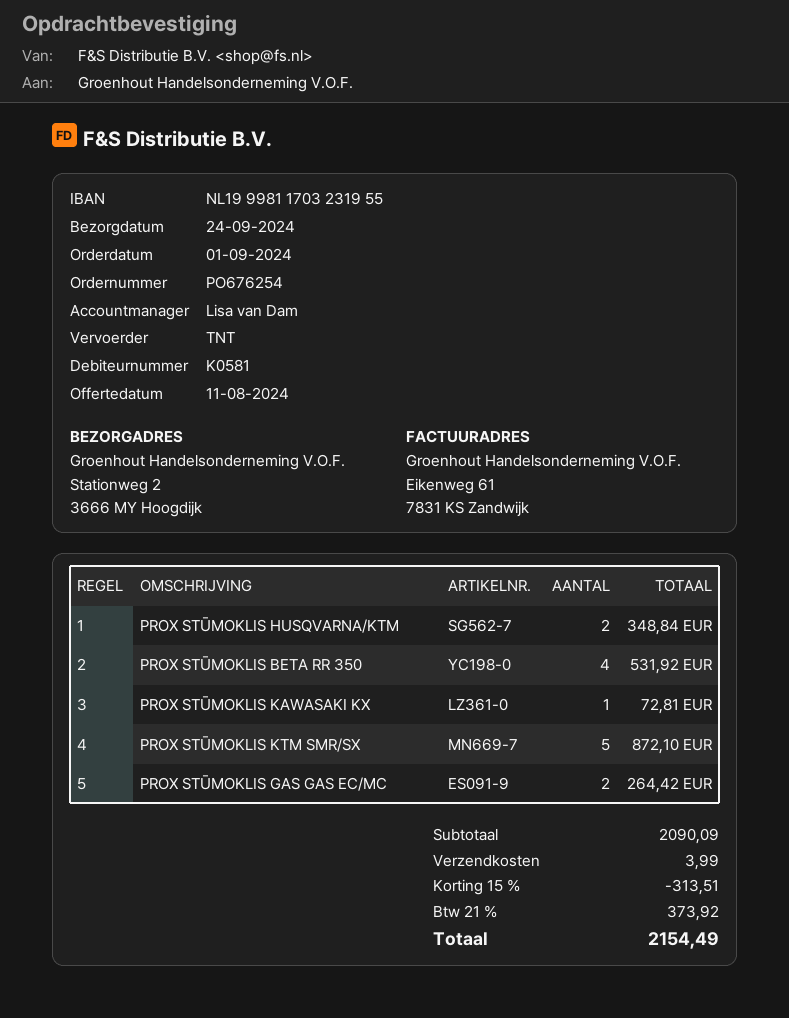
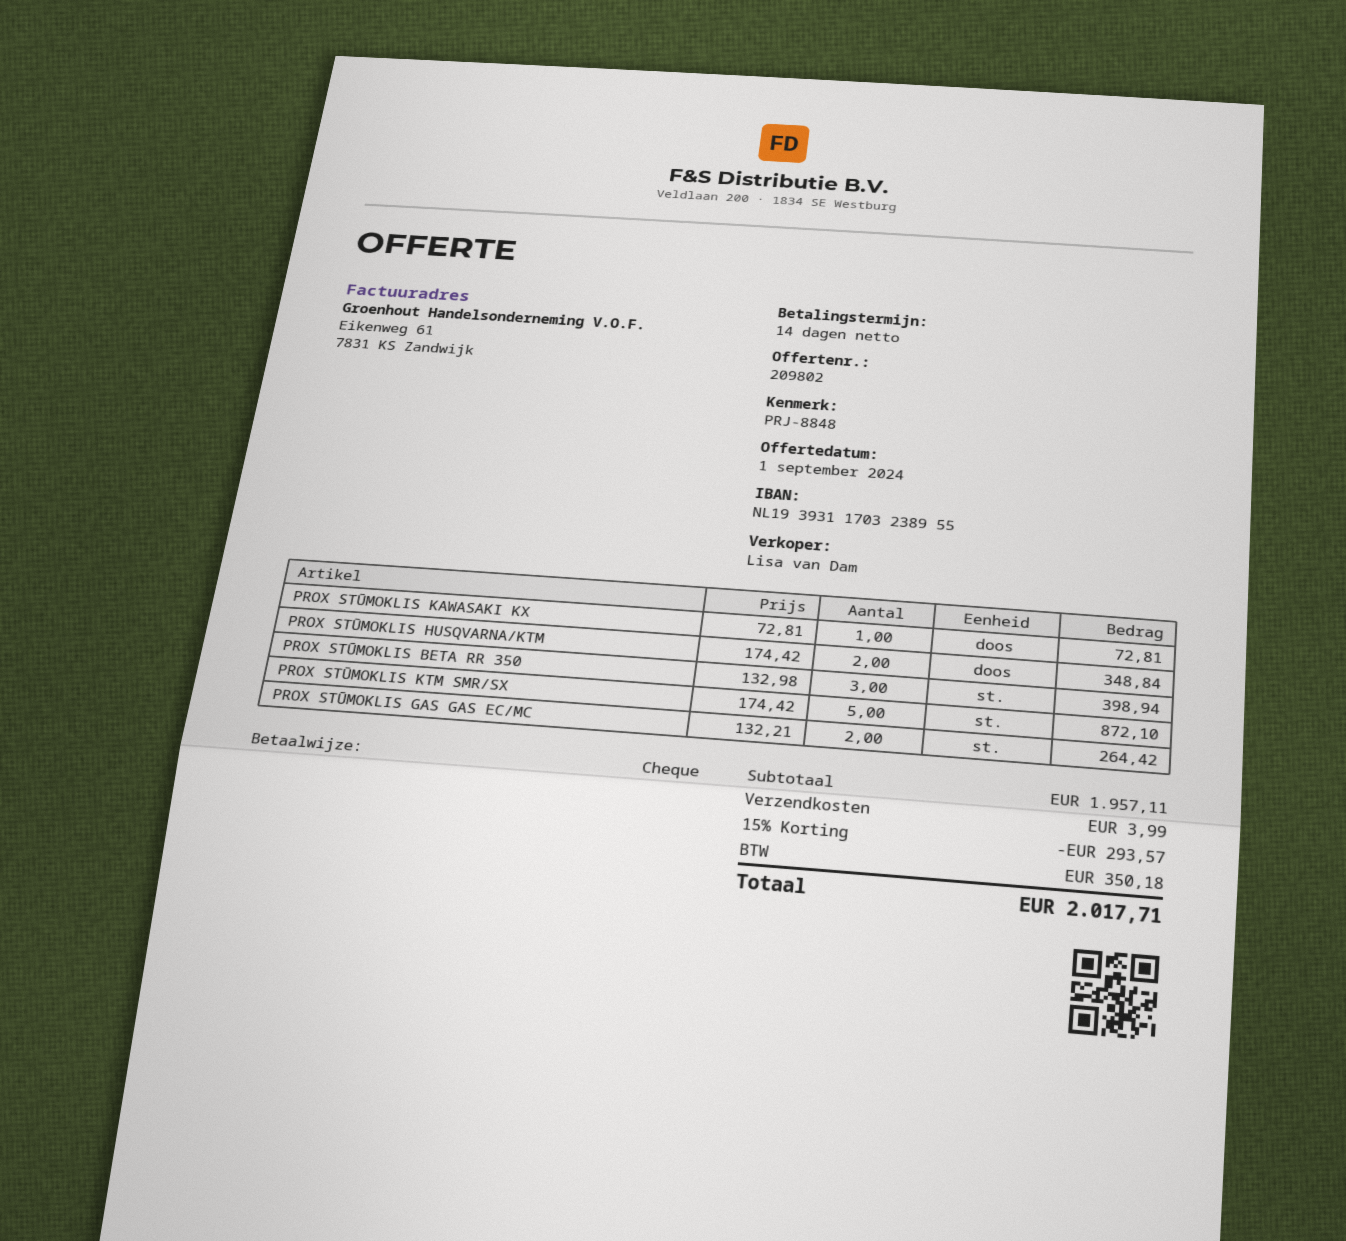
quote date: 2024-08-11 -> 2024-09-01
bank account: NL1999811703231955 -> NL1939311703238955
PROX STŪMOKLIS BETA RR 350: 4 for 531.92 -> 3 for 398.94
subtotal: 2090.09 -> 1957.11
discount: 15% = 313.51 -> 15% = 293.57
tax: 373.92 -> 350.18
total: 2154.49 -> 2017.71

